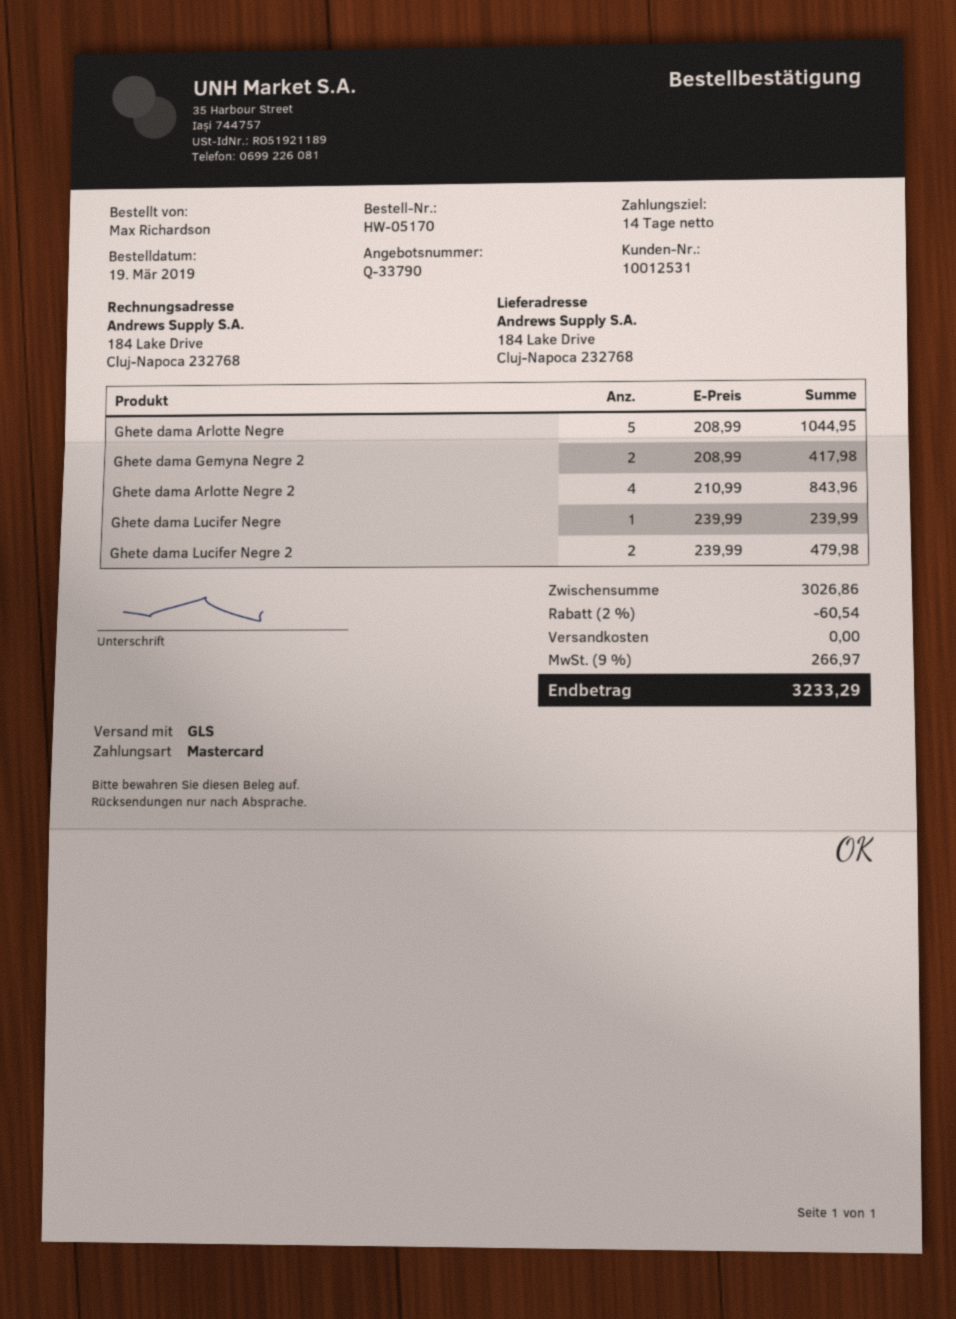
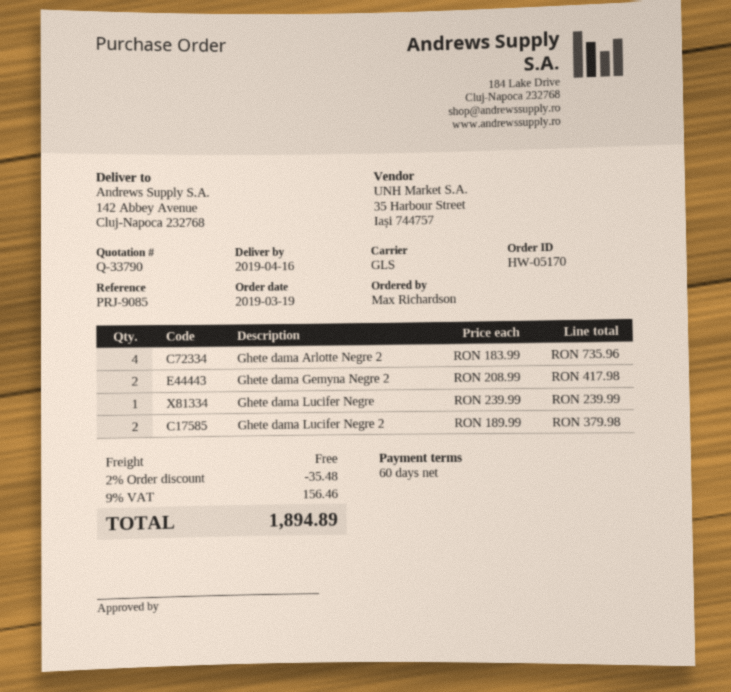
payment terms: 14 days -> 60 days
ship to: 184 Lake Drive, Cluj-Napoca 232768 -> 142 Abbey Avenue, Cluj-Napoca 232768
Ghete dama Arlotte Negre: 5 x 208.99 = 1044.95 -> none
Ghete dama Arlotte Negre 2: 4 x 210.99 = 843.96 -> 4 x 183.99 = 735.96
Ghete dama Lucifer Negre 2: 2 x 239.99 = 479.98 -> 2 x 189.99 = 379.98
discount: 2% = 60.54 -> 2% = 35.48
tax: 9% = 266.97 -> 9% = 156.46
total: 3233.29 -> 1894.89

